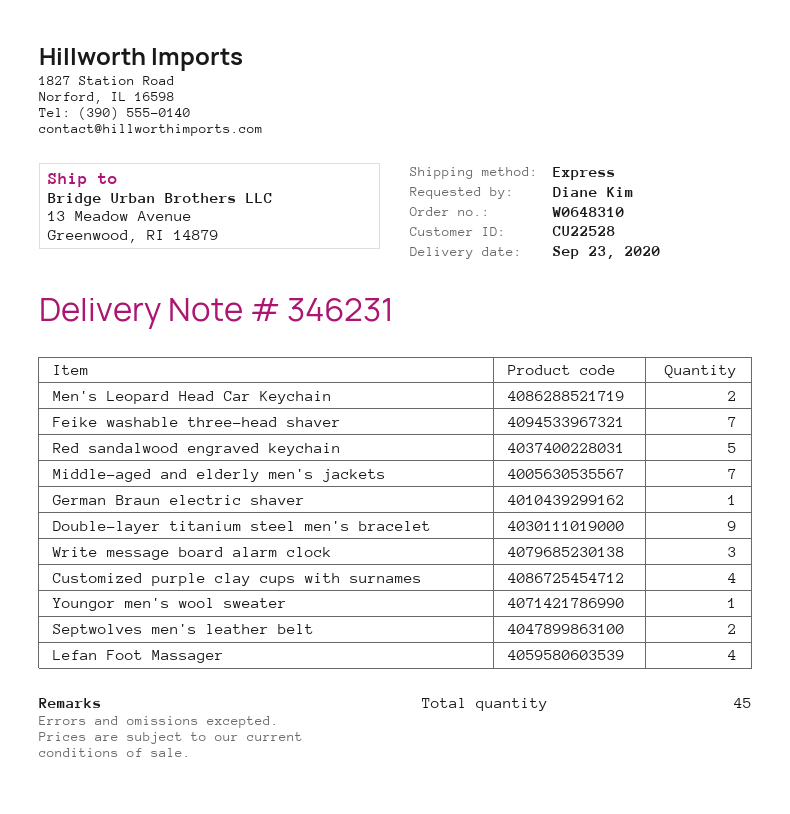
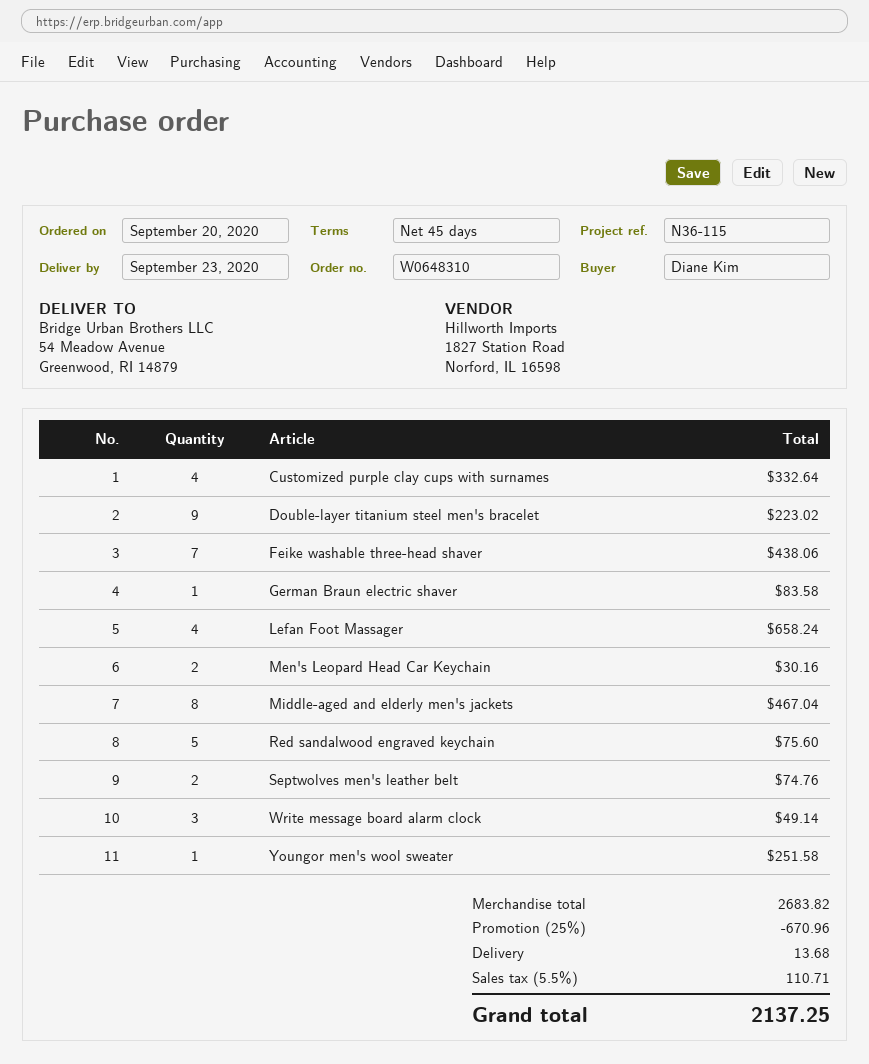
ship to: 13 Meadow Avenue, Greenwood, RI 14879 -> 54 Meadow Avenue, Greenwood, RI 14879
Middle-aged and elderly men's jackets: 7 -> 8

